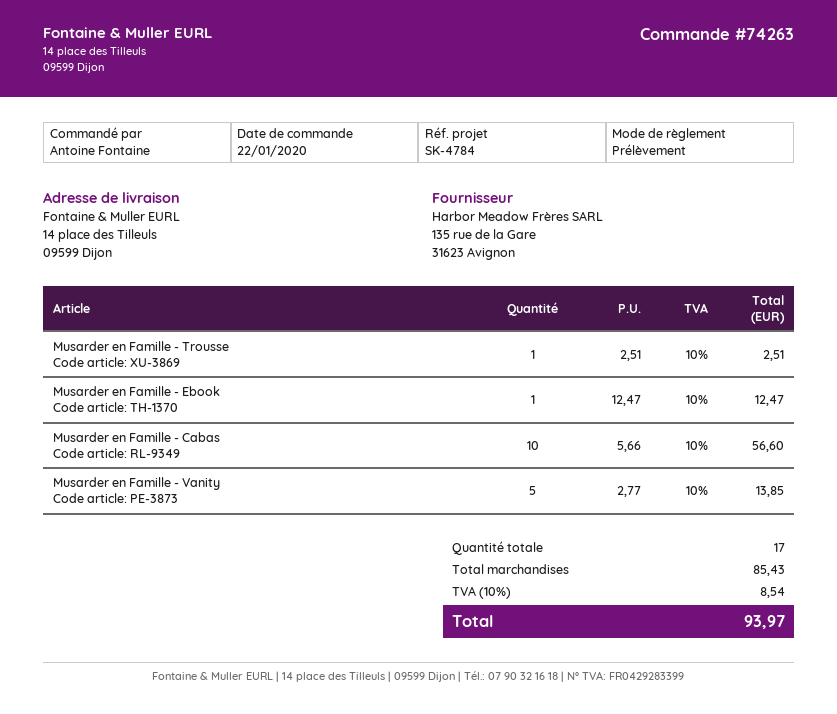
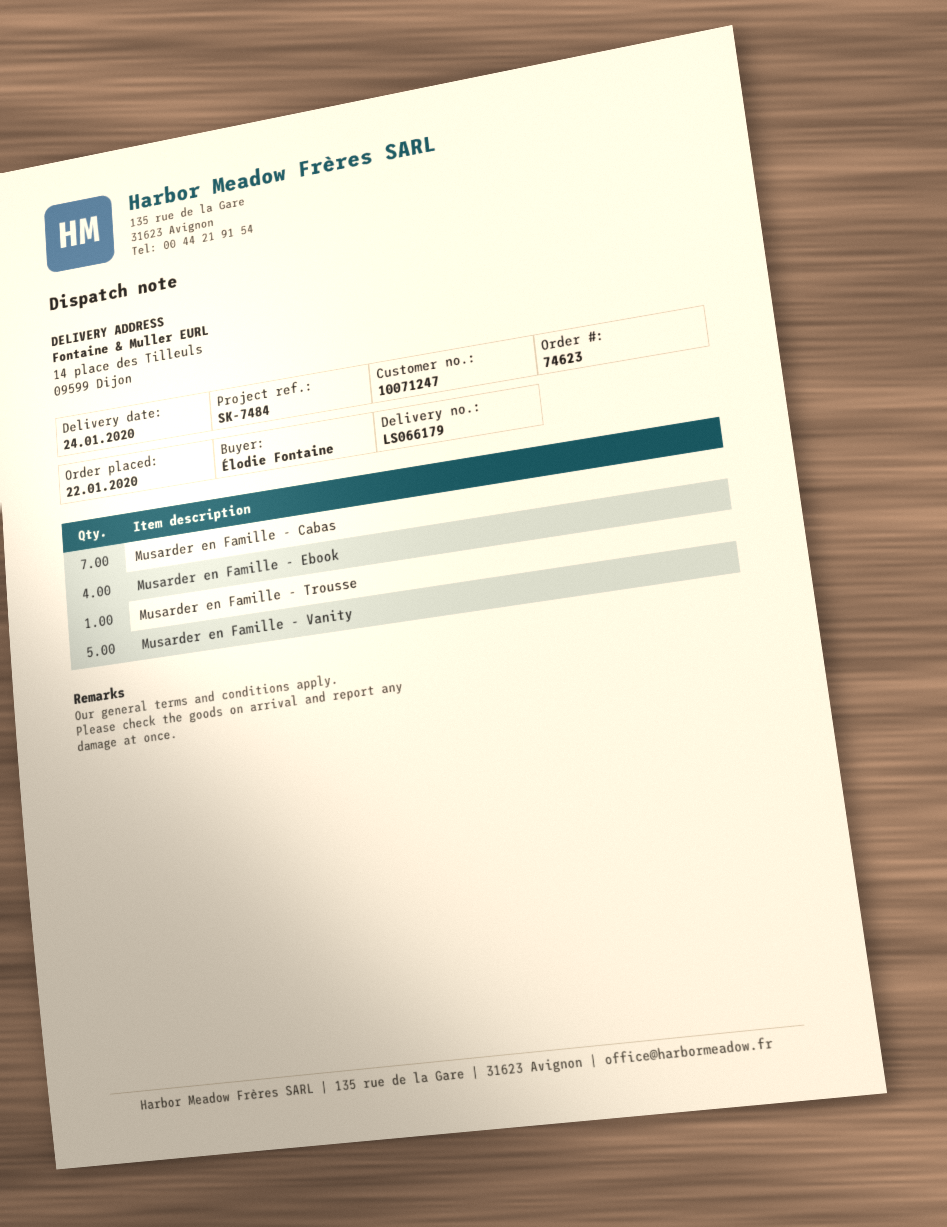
order number: 74263 -> 74623
reference: SK-4784 -> SK-7484
ordered by: Antoine Fontaine -> Élodie Fontaine
Musarder en Famille - Ebook: 1 -> 4
Musarder en Famille - Cabas: 10 -> 7

